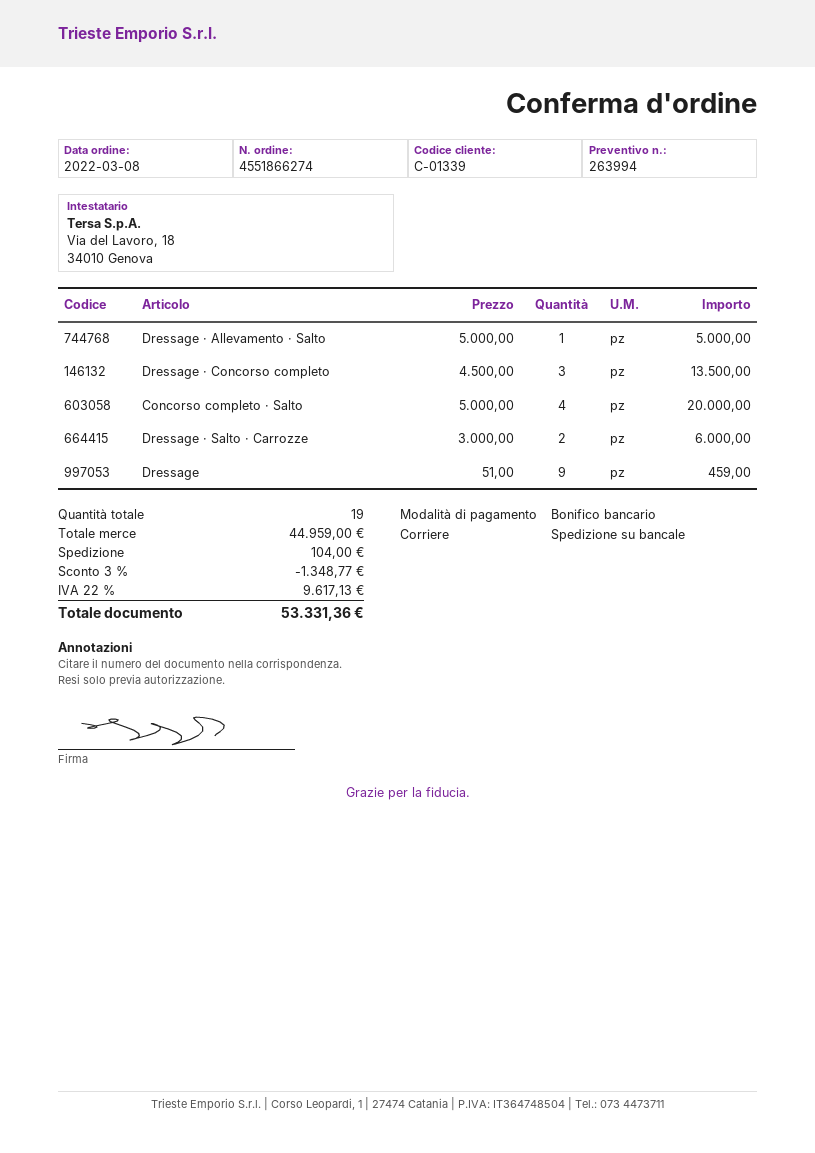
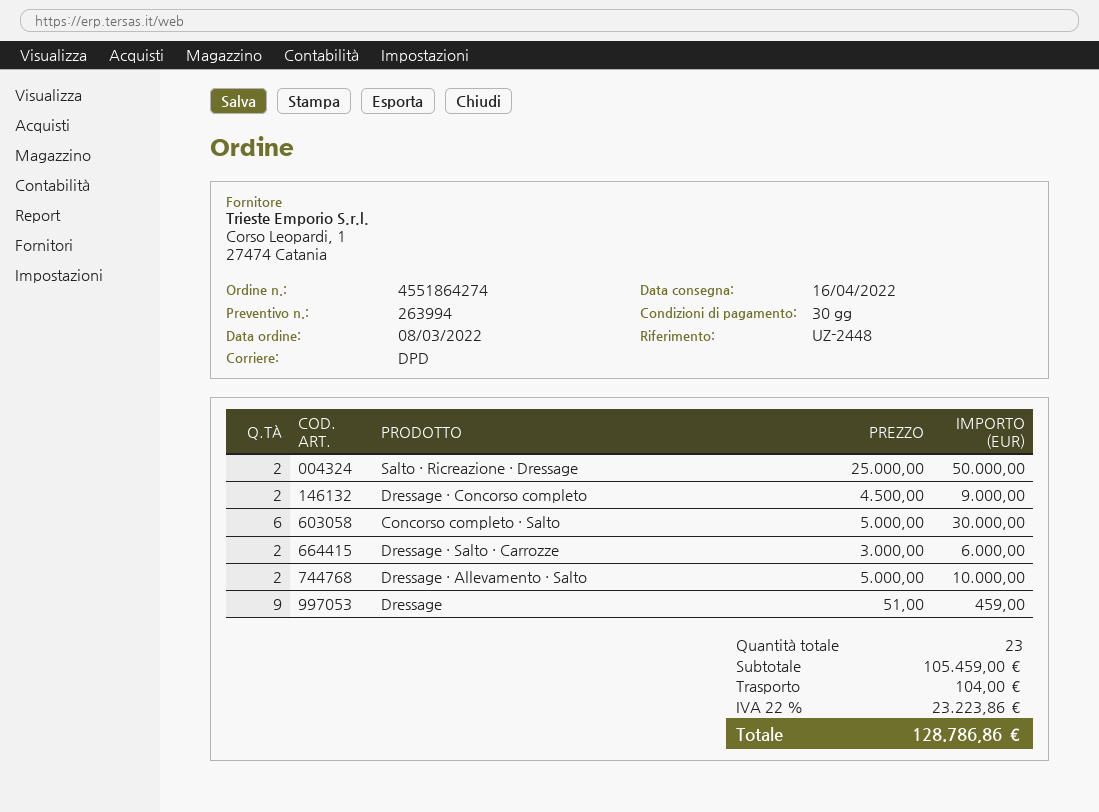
order number: 4551866274 -> 4551864274
shipping method: pallet freight -> DPD
Dressage · Allevamento · Salto: 1 x 5000.00 = 5000.00 -> 2 x 5000.00 = 10000.00
Dressage · Concorso completo: 3 x 4500.00 = 13500.00 -> 2 x 4500.00 = 9000.00
Concorso completo · Salto: 4 x 5000.00 = 20000.00 -> 6 x 5000.00 = 30000.00
Salto · Ricreazione · Dressage: none -> 2 x 25000.00 = 50000.00
total quantity: 19 -> 23
subtotal: 44959.00 -> 105459.00
discount: 3% = 1348.77 -> none
tax: 22% = 9617.13 -> 22% = 23223.86
total: 53331.36 -> 128786.86

